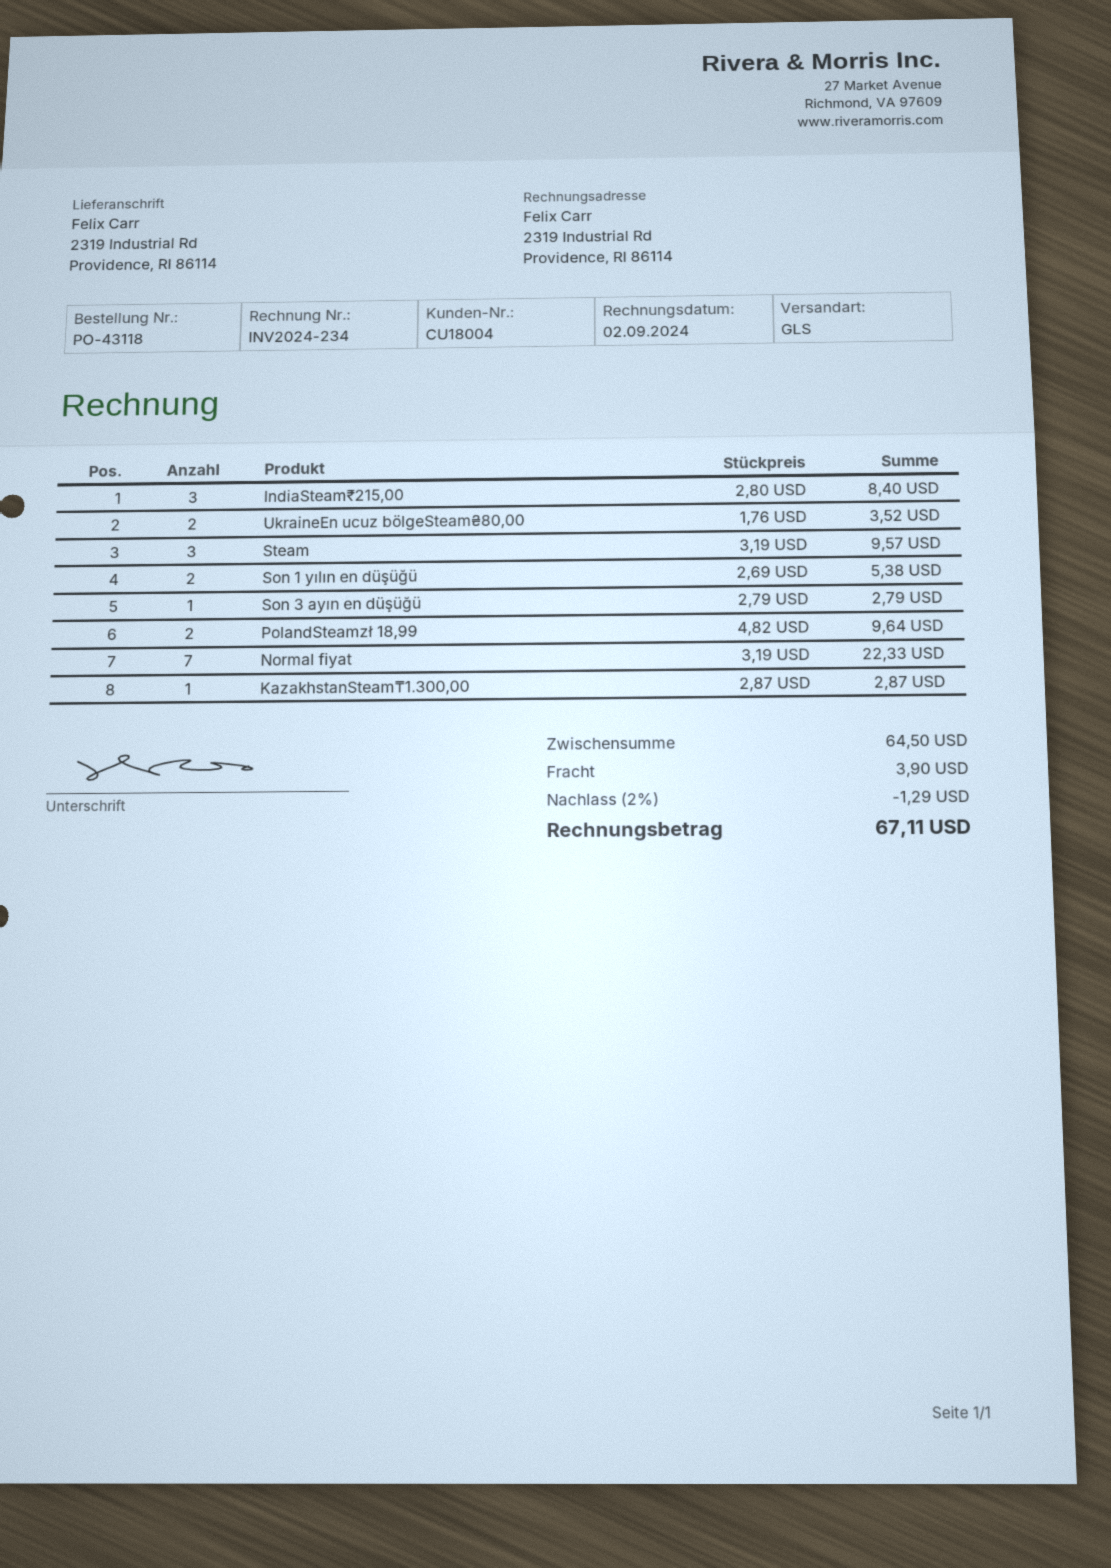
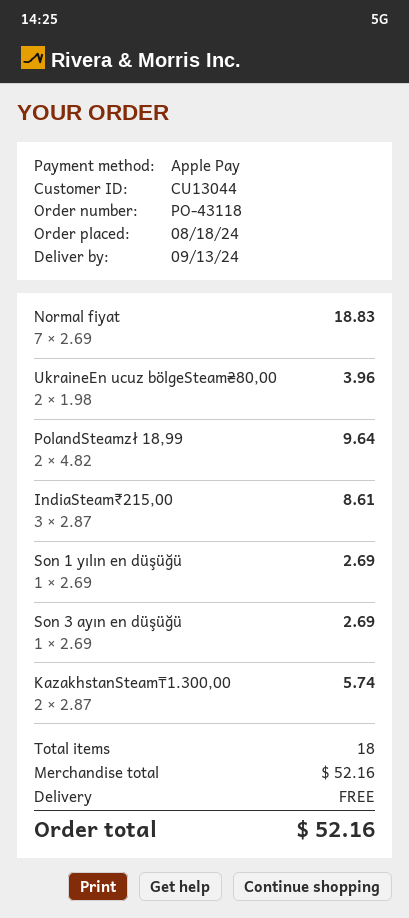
customer number: CU18004 -> CU13044
IndiaSteam₹215,00: 3 x 2.80 = 8.40 -> 3 x 2.87 = 8.61
UkraineEn ucuz bölgeSteam₴80,00: 2 x 1.76 = 3.52 -> 2 x 1.98 = 3.96
Steam: 3 x 3.19 = 9.57 -> none
Son 1 yılın en düşüğü: 2 x 2.69 = 5.38 -> 1 x 2.69 = 2.69
Son 3 ayın en düşüğü: 1 x 2.79 = 2.79 -> 1 x 2.69 = 2.69
Normal fiyat: 7 x 3.19 = 22.33 -> 7 x 2.69 = 18.83
KazakhstanSteam₸1.300,00: 1 x 2.87 = 2.87 -> 2 x 2.87 = 5.74
subtotal: 64.50 -> 52.16
discount: 2% = 1.29 -> none
shipping: 3.90 -> 0.00
total: 67.11 -> 52.16

